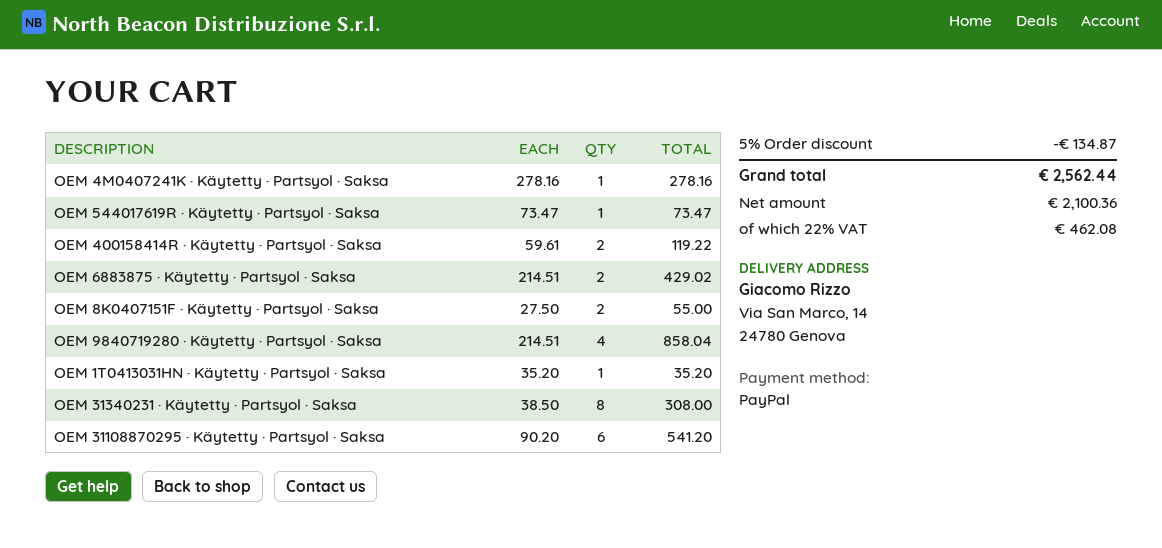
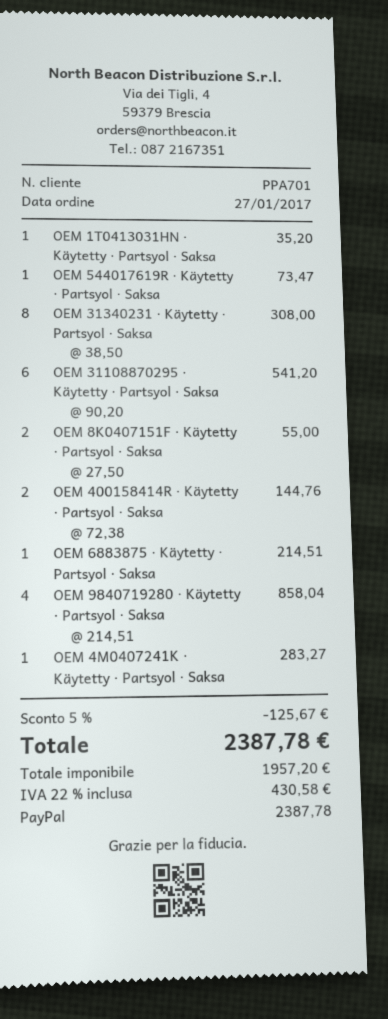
OEM 4M0407241K · Käytetty · Partsyol · Saksa: 1 x 278.16 = 278.16 -> 1 x 283.27 = 283.27
OEM 400158414R · Käytetty · Partsyol · Saksa: 2 x 59.61 = 119.22 -> 2 x 72.38 = 144.76
OEM 6883875 · Käytetty · Partsyol · Saksa: 2 x 214.51 = 429.02 -> 1 x 214.51 = 214.51
discount: 5% = 134.87 -> 5% = 125.67
net: 2100.36 -> 1957.20
tax: 22% = 462.08 -> 22% = 430.58
total: 2562.44 -> 2387.78

